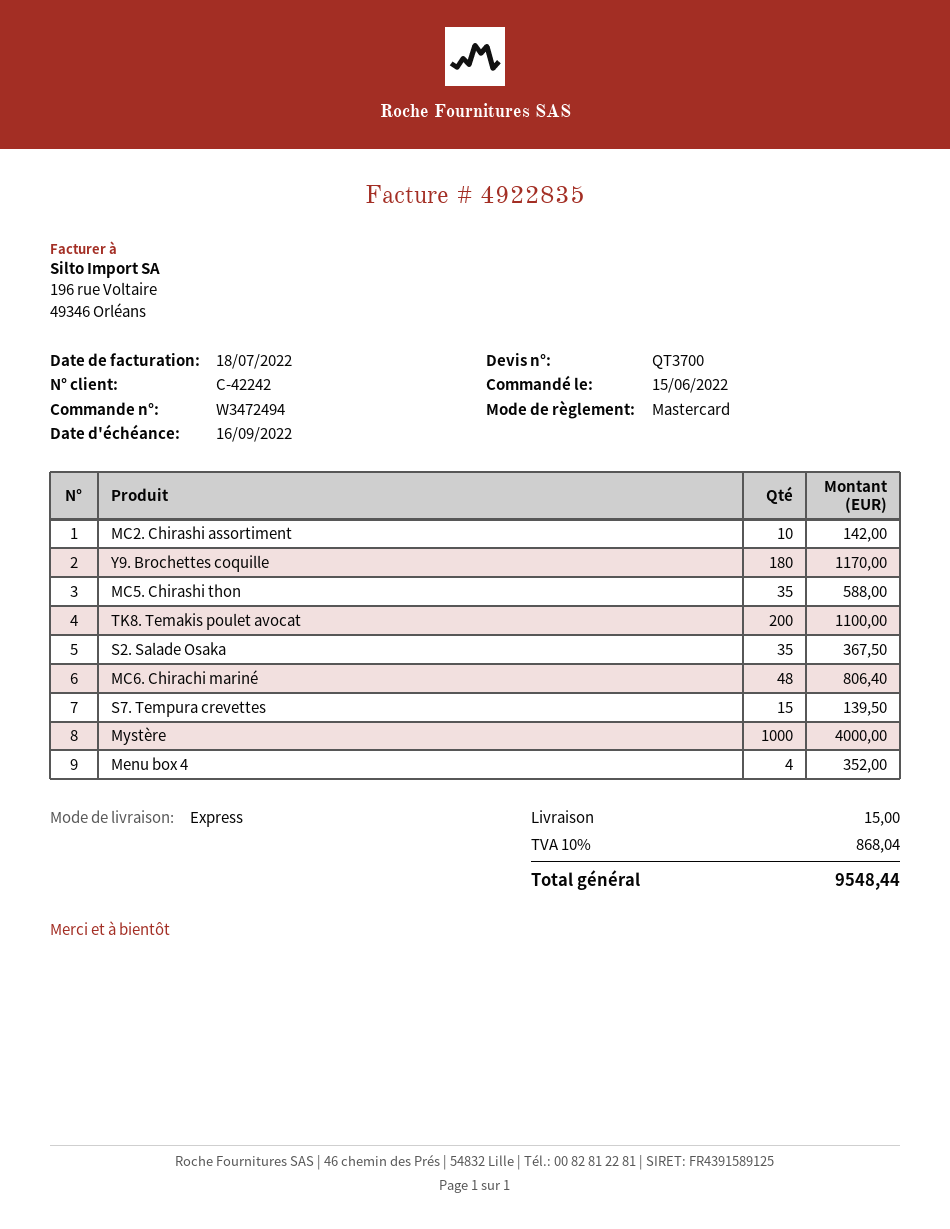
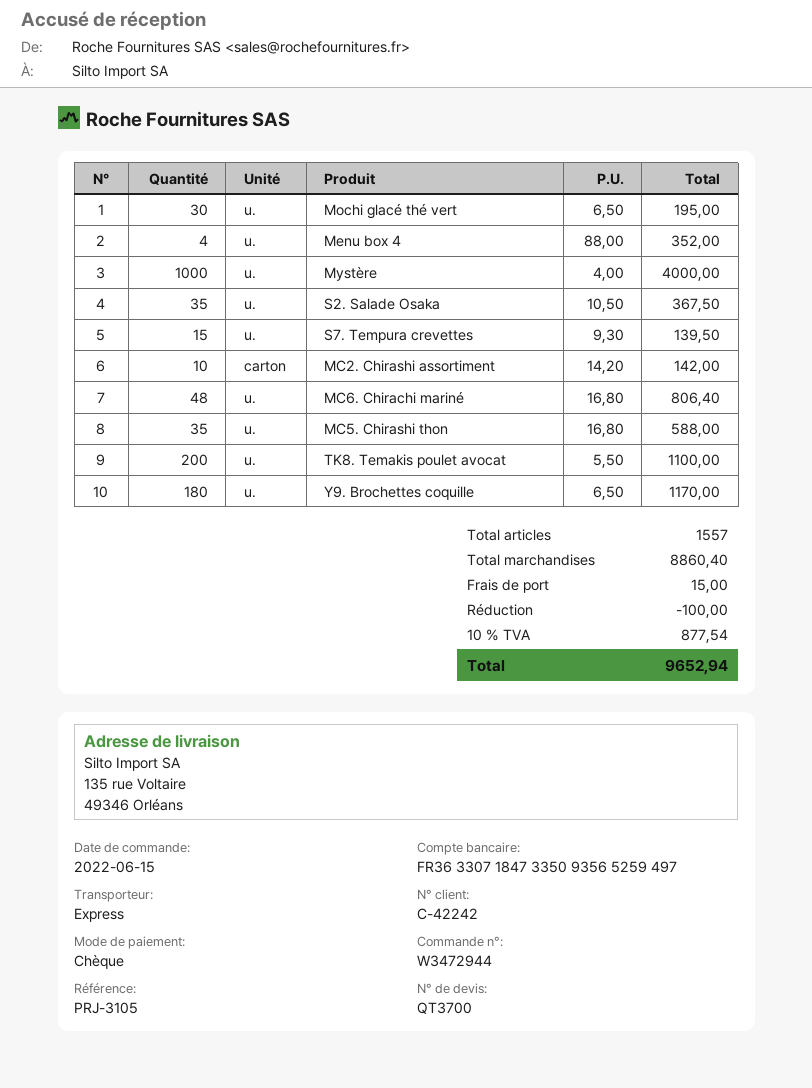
order number: W3472494 -> W3472944
payment method: Mastercard -> cheque
Mochi glacé thé vert: none -> 30 for 195.00
discount: none -> 100.00
tax: 10% = 868.04 -> 10% = 877.54
total: 9548.44 -> 9652.94

